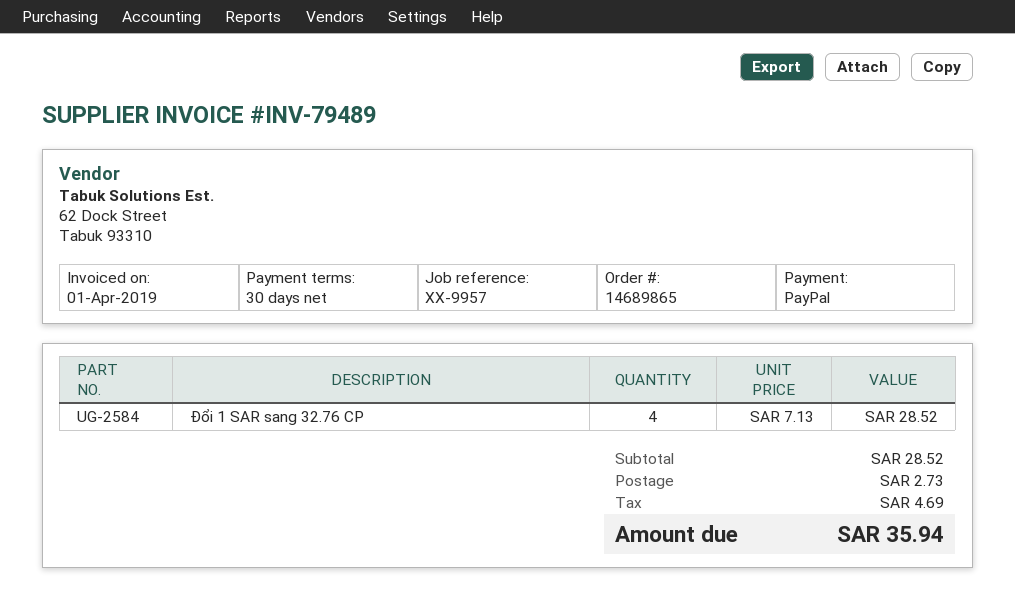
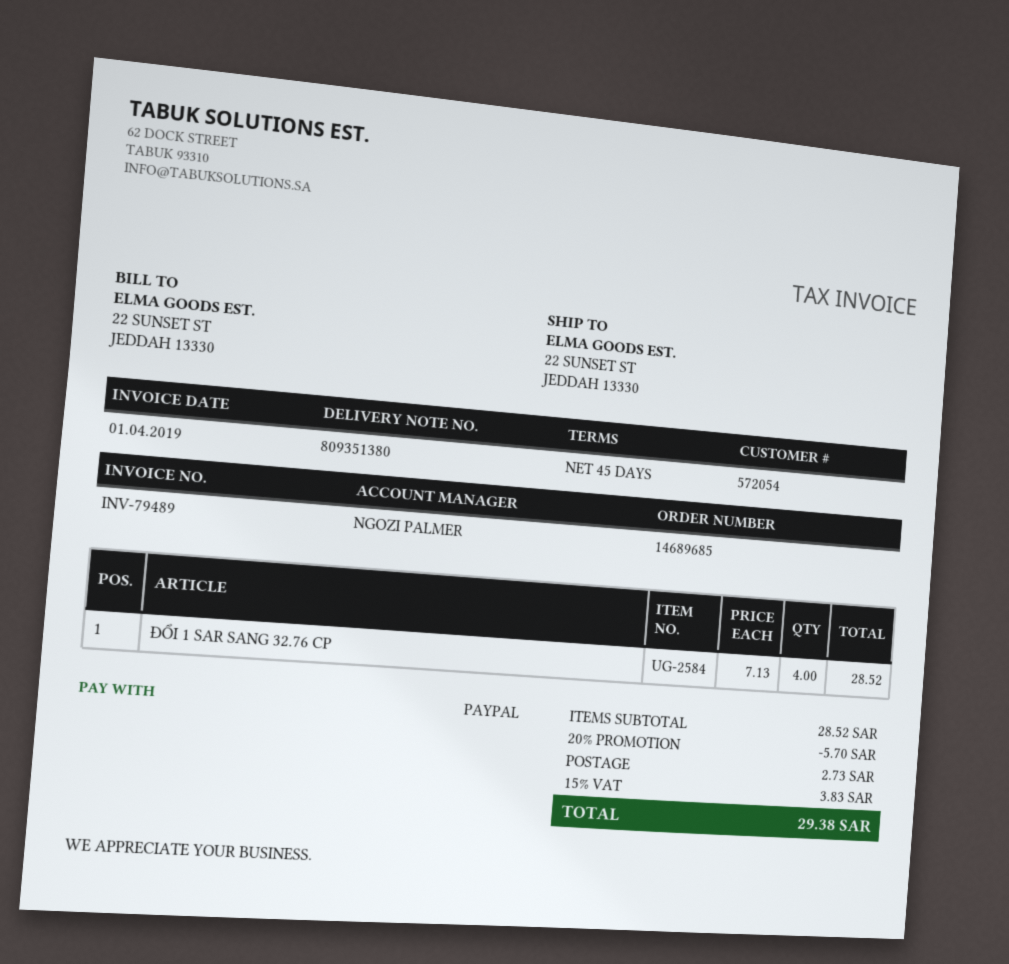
order number: 14689865 -> 14689685
payment terms: 30 days -> 45 days
discount: none -> 20% = 5.70
tax: 4.69 -> 3.83
total: 35.94 -> 29.38

